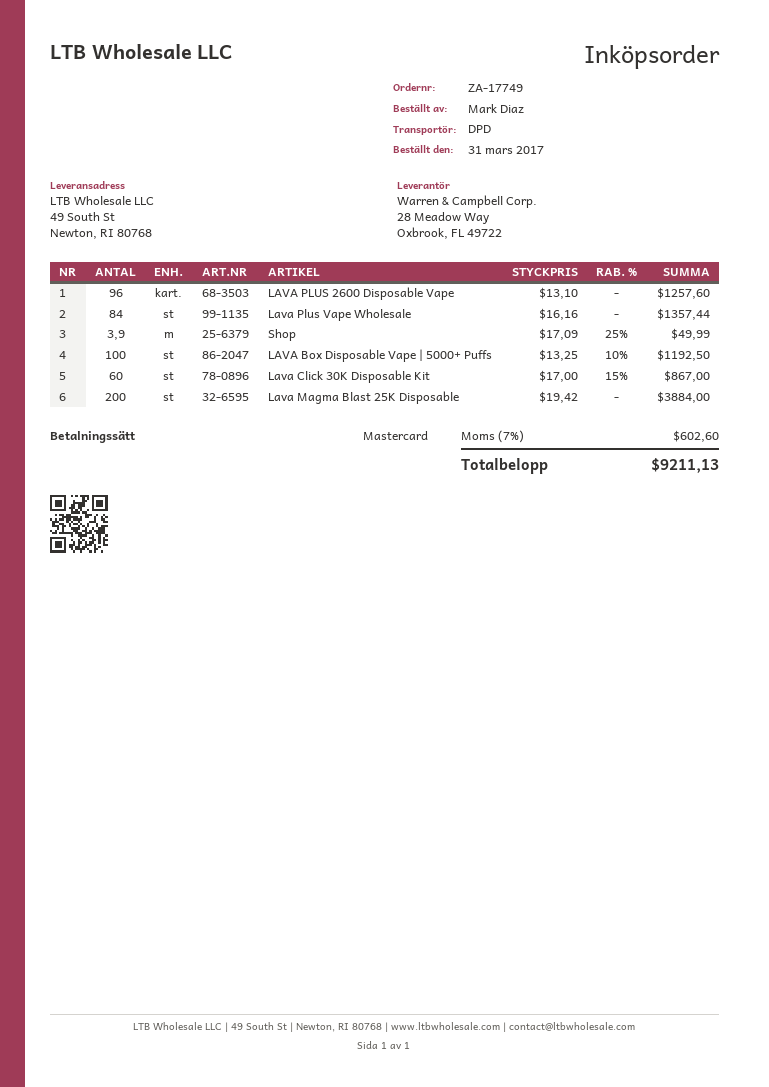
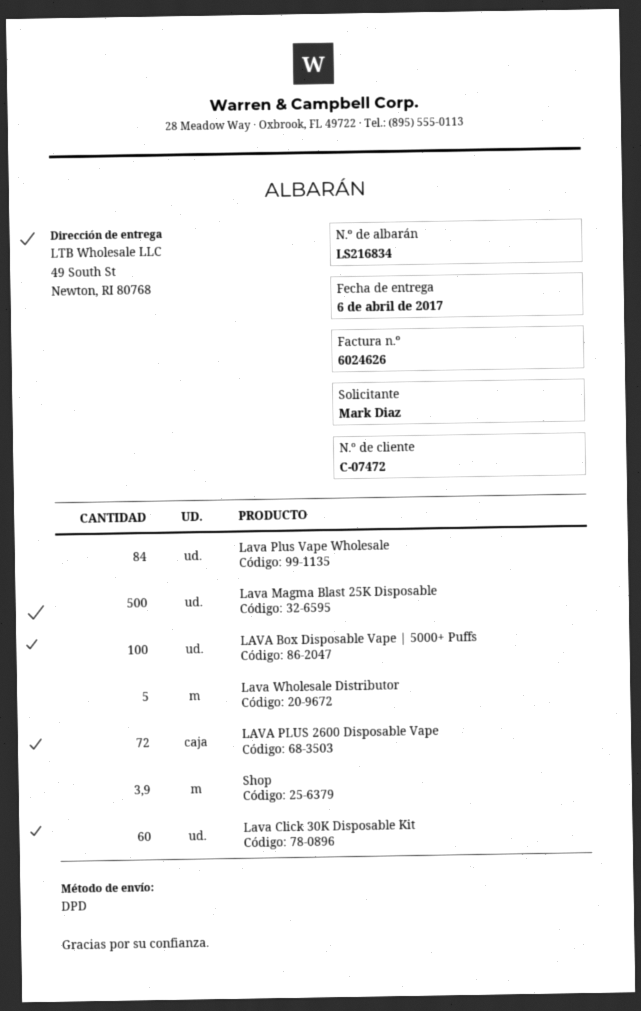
LAVA PLUS 2600 Disposable Vape: 96 -> 72
Lava Magma Blast 25K Disposable: 200 -> 500
Lava Wholesale Distributor: none -> 5

